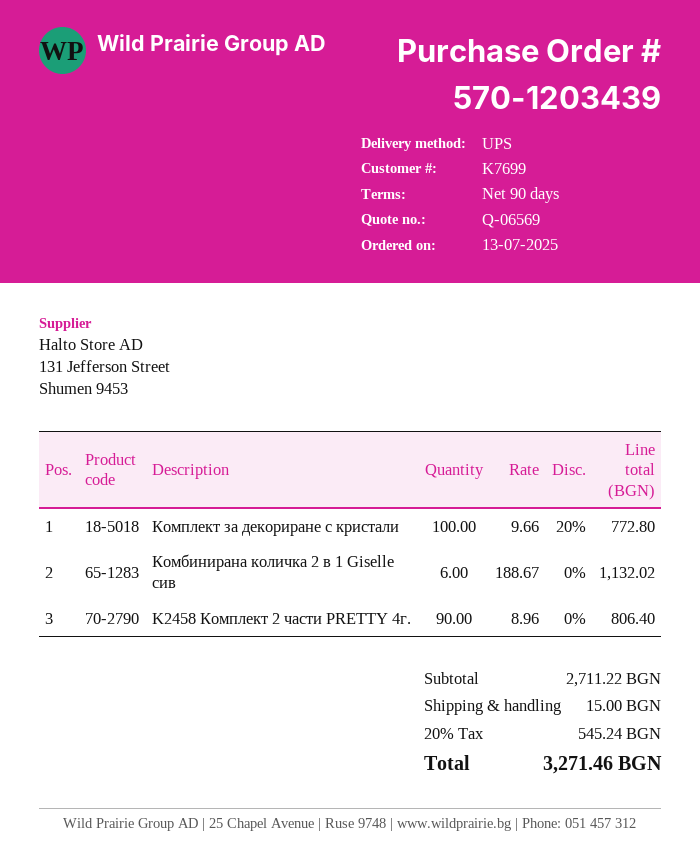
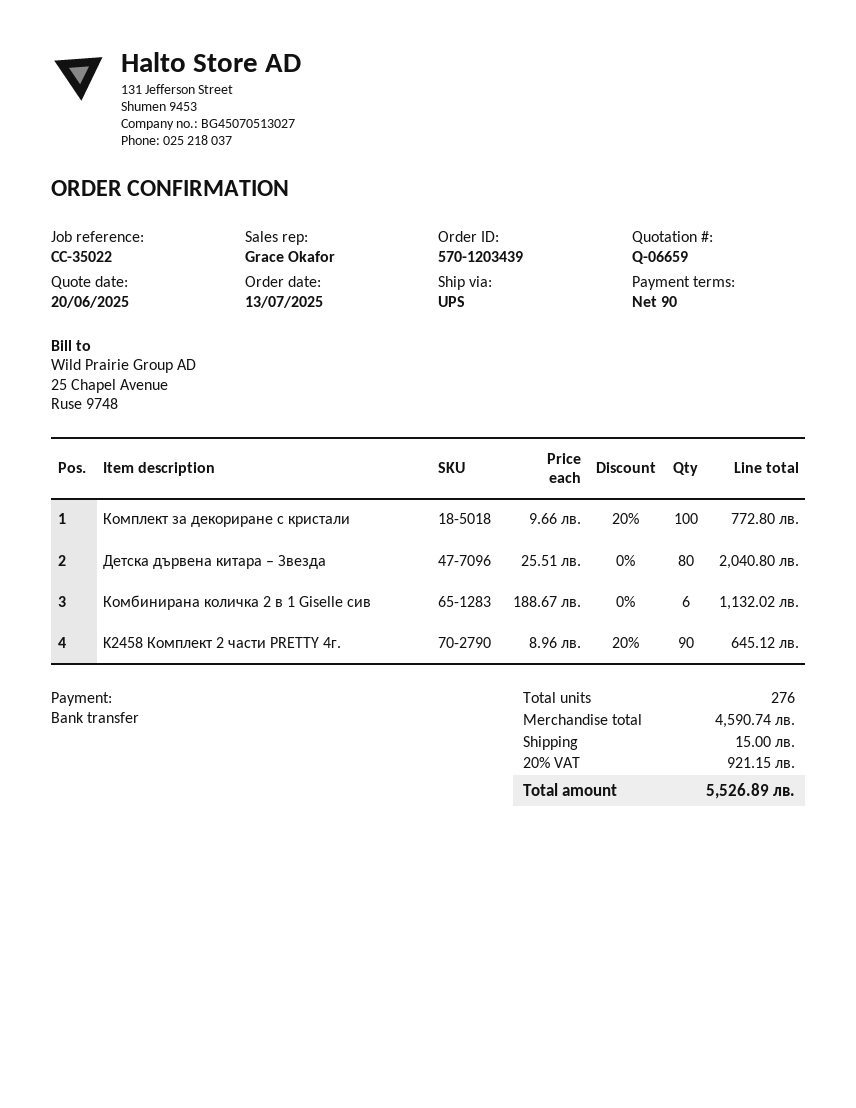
quote number: Q-06569 -> Q-06659
K2458 Комплект 2 части PRETTY 4г.: 90 x 8.96 = 806.40 -> 90 x 8.96 - 20% = 645.12
Детска дървена китара – Звезда: none -> 80 x 25.51 = 2040.80
subtotal: 2711.22 -> 4590.74
tax: 20% = 545.24 -> 20% = 921.15
total: 3271.46 -> 5526.89

